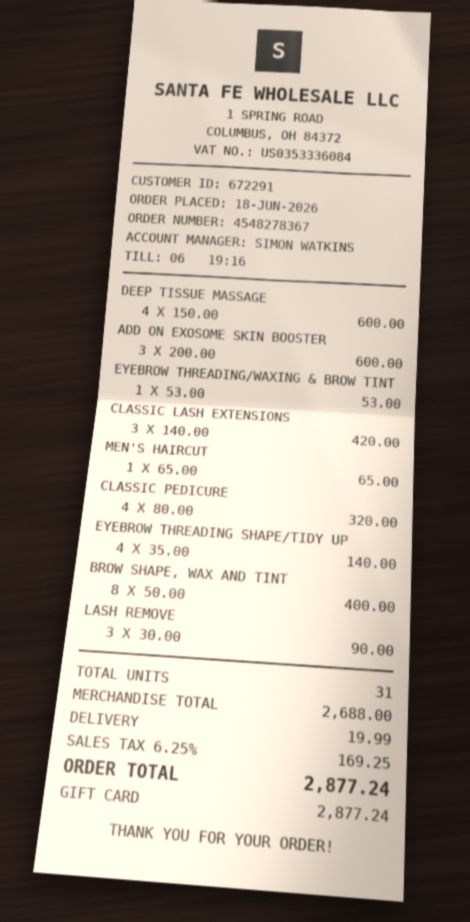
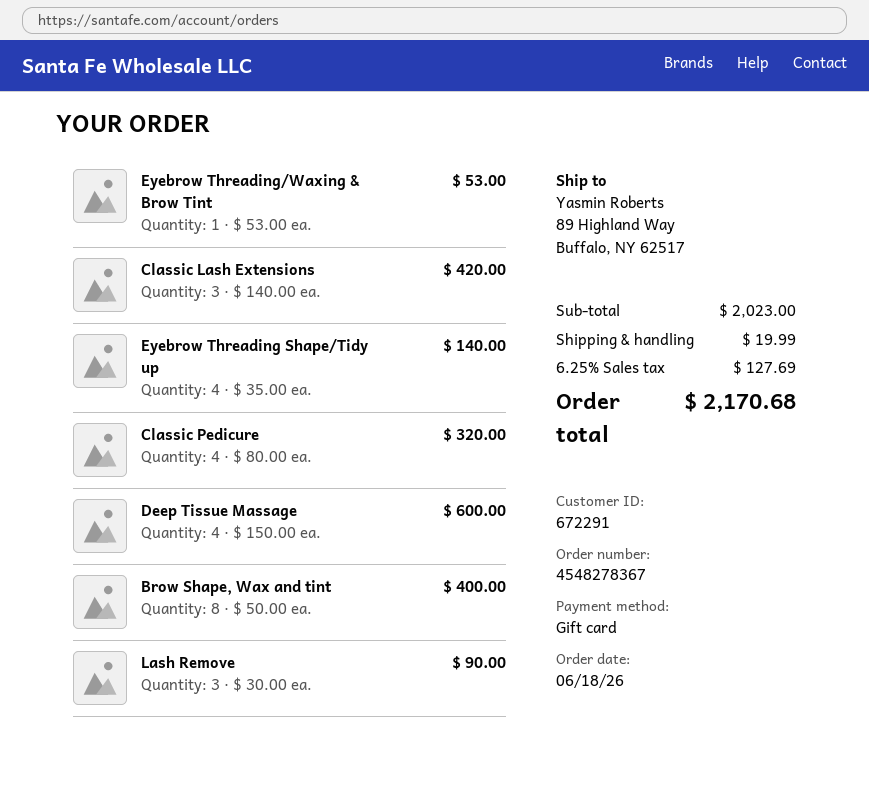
ADD ON EXOSOME SKIN BOOSTER: 3 x 200.00 = 600.00 -> none
MEN'S HAIRCUT: 1 x 65.00 = 65.00 -> none
subtotal: 2688.00 -> 2023.00
tax: 6.25% = 169.25 -> 6.25% = 127.69
total: 2877.24 -> 2170.68

